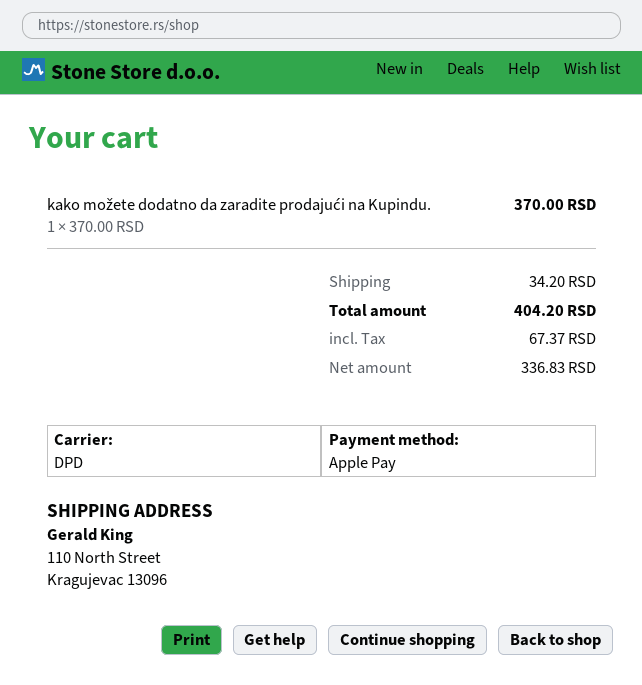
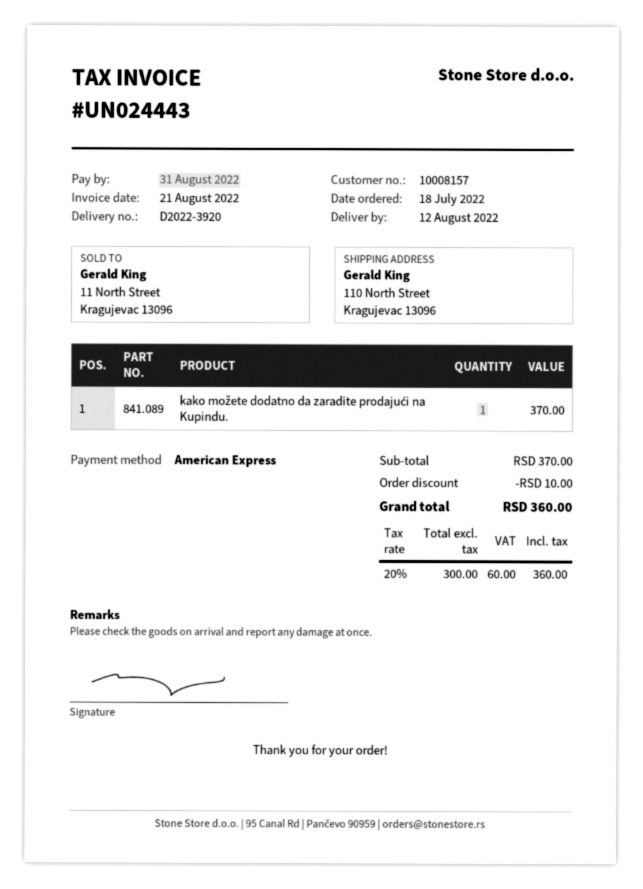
payment method: Apple Pay -> American Express
discount: none -> 10.00
shipping: 34.20 -> none
net: 336.83 -> 300.00
tax: 67.37 -> 60.00
total: 404.20 -> 360.00

